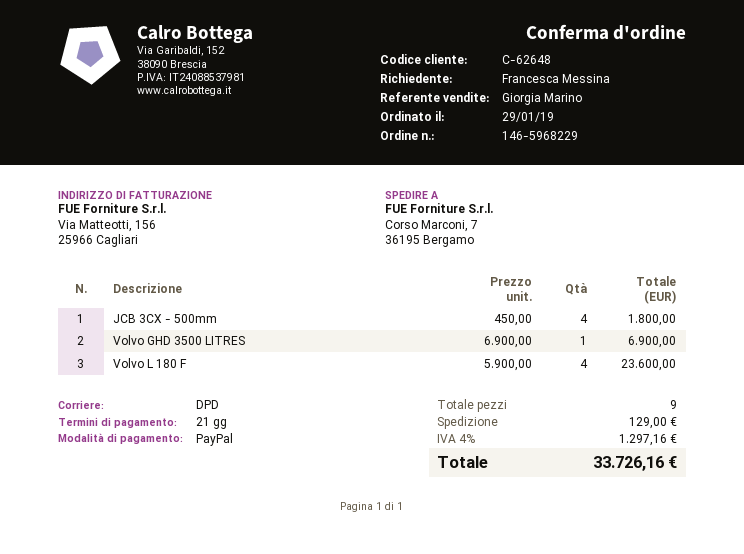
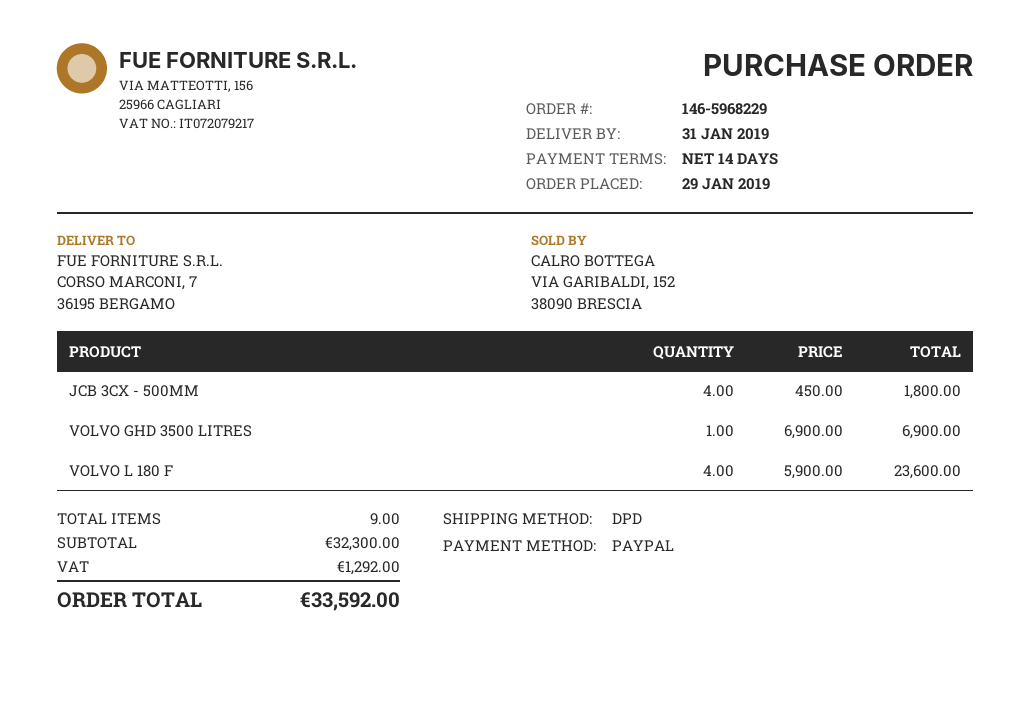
payment terms: 21 days -> 14 days
shipping: 129.00 -> none
tax: 1297.16 -> 1292.00
total: 33726.16 -> 33592.00

